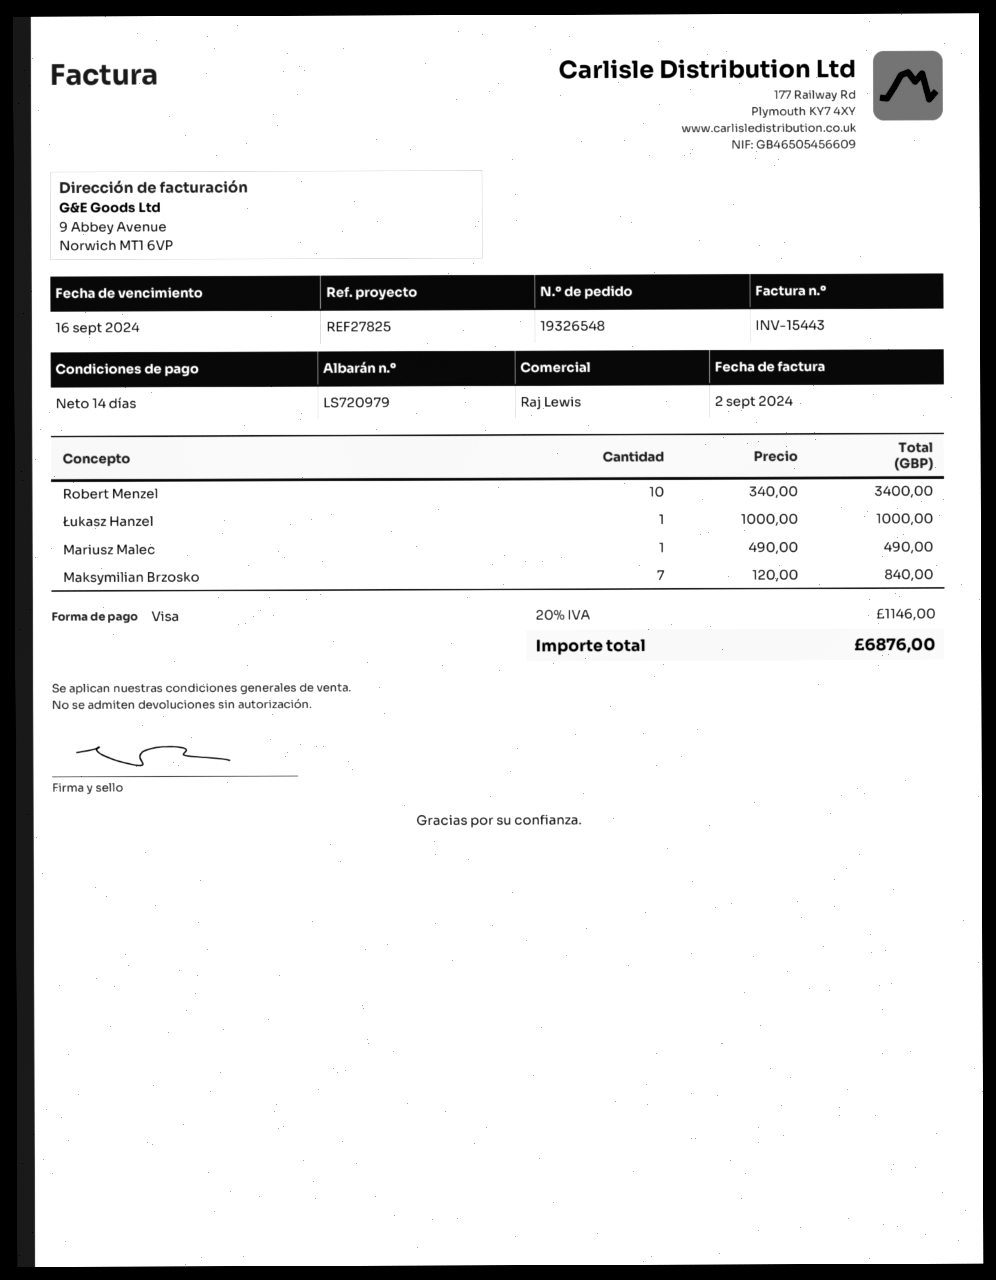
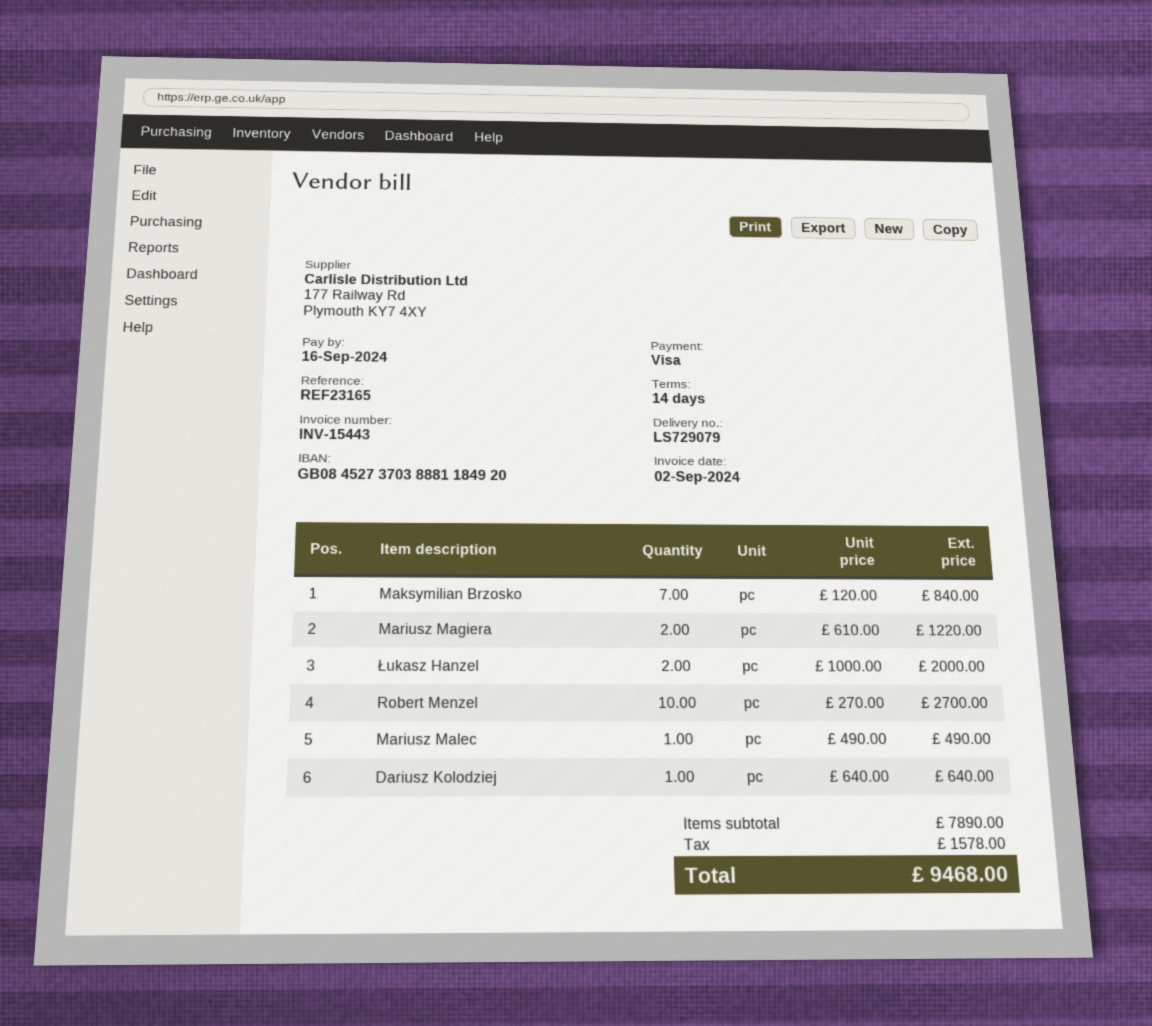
delivery note number: LS720979 -> LS729079
reference: REF27825 -> REF23165
Robert Menzel: 10 x 340.00 = 3400.00 -> 10 x 270.00 = 2700.00
Łukasz Hanzel: 1 x 1000.00 = 1000.00 -> 2 x 1000.00 = 2000.00
Mariusz Magiera: none -> 2 x 610.00 = 1220.00
Dariusz Kolodziej: none -> 1 x 640.00 = 640.00
tax: 1146.00 -> 1578.00
total: 6876.00 -> 9468.00

